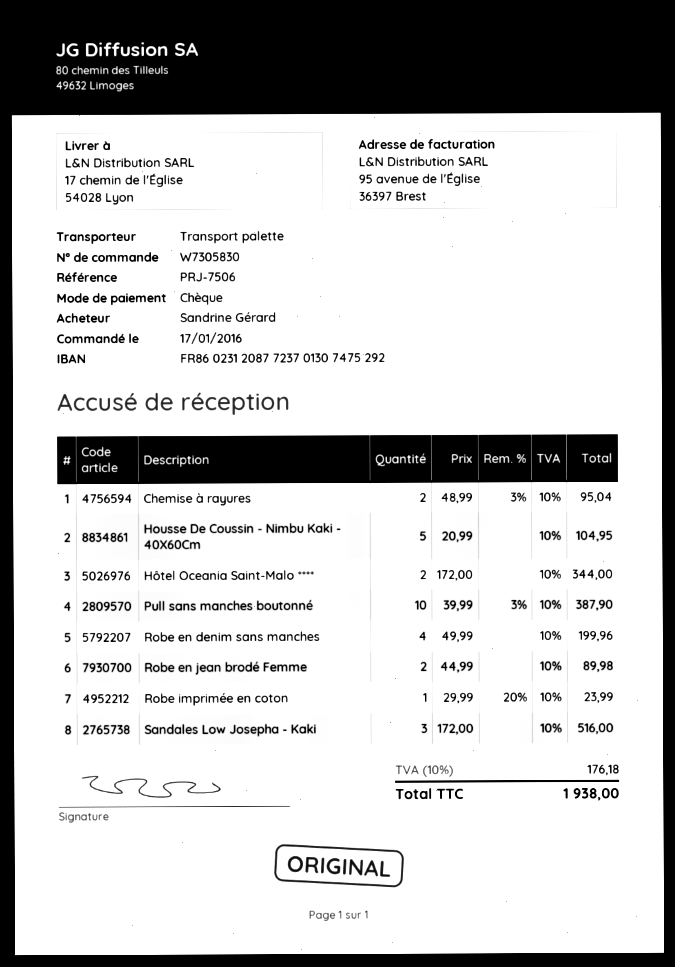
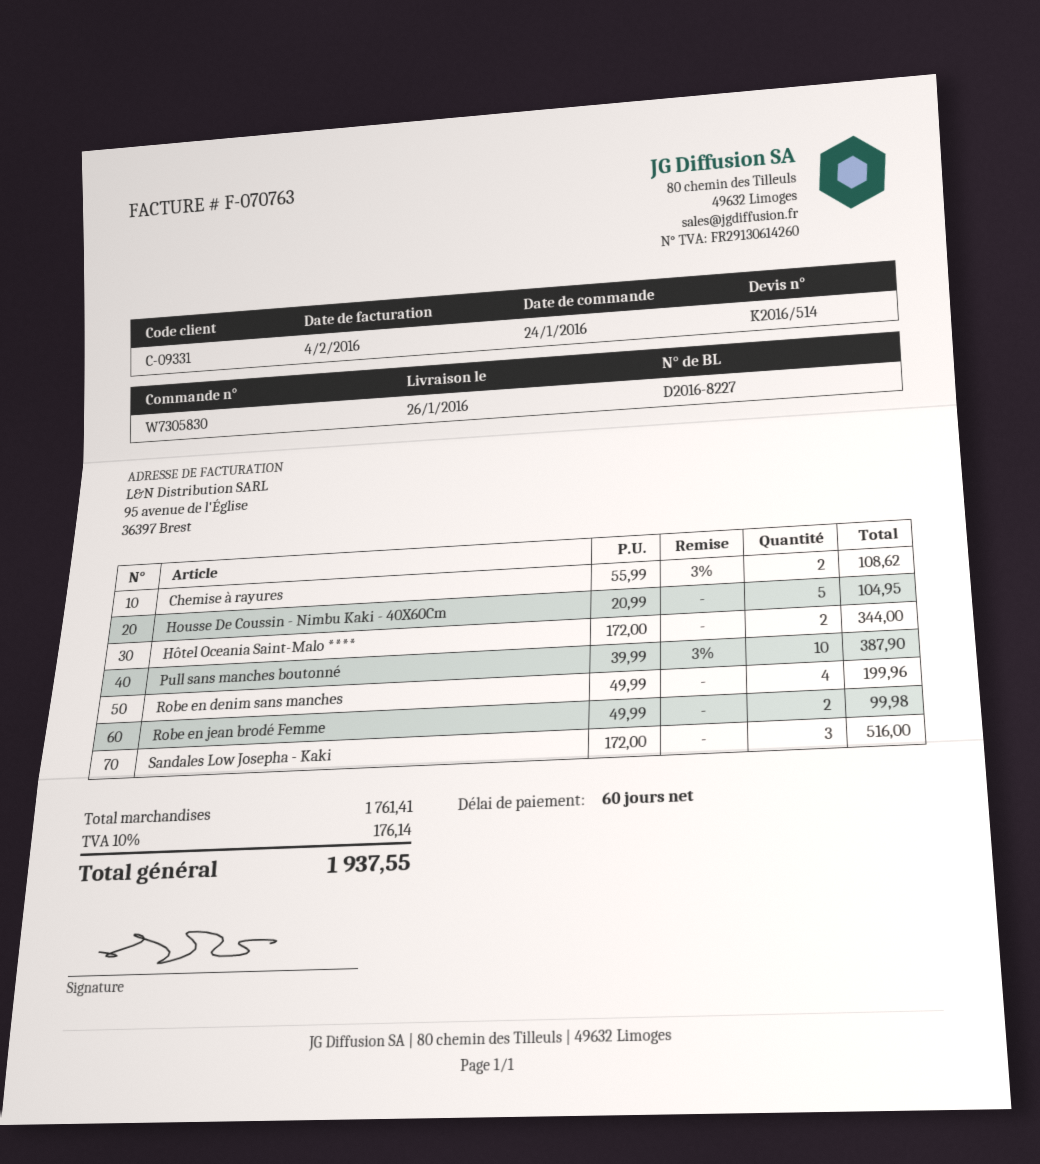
order date: 2016-01-17 -> 2016-01-24
Chemise à rayures: 2 x 48.99 - 3% = 95.04 -> 2 x 55.99 - 3% = 108.62
Robe en jean brodé Femme: 2 x 44.99 = 89.98 -> 2 x 49.99 = 99.98
Robe imprimée en coton: 1 x 29.99 - 20% = 23.99 -> none
tax: 10% = 176.18 -> 10% = 176.14
total: 1938.00 -> 1937.55

